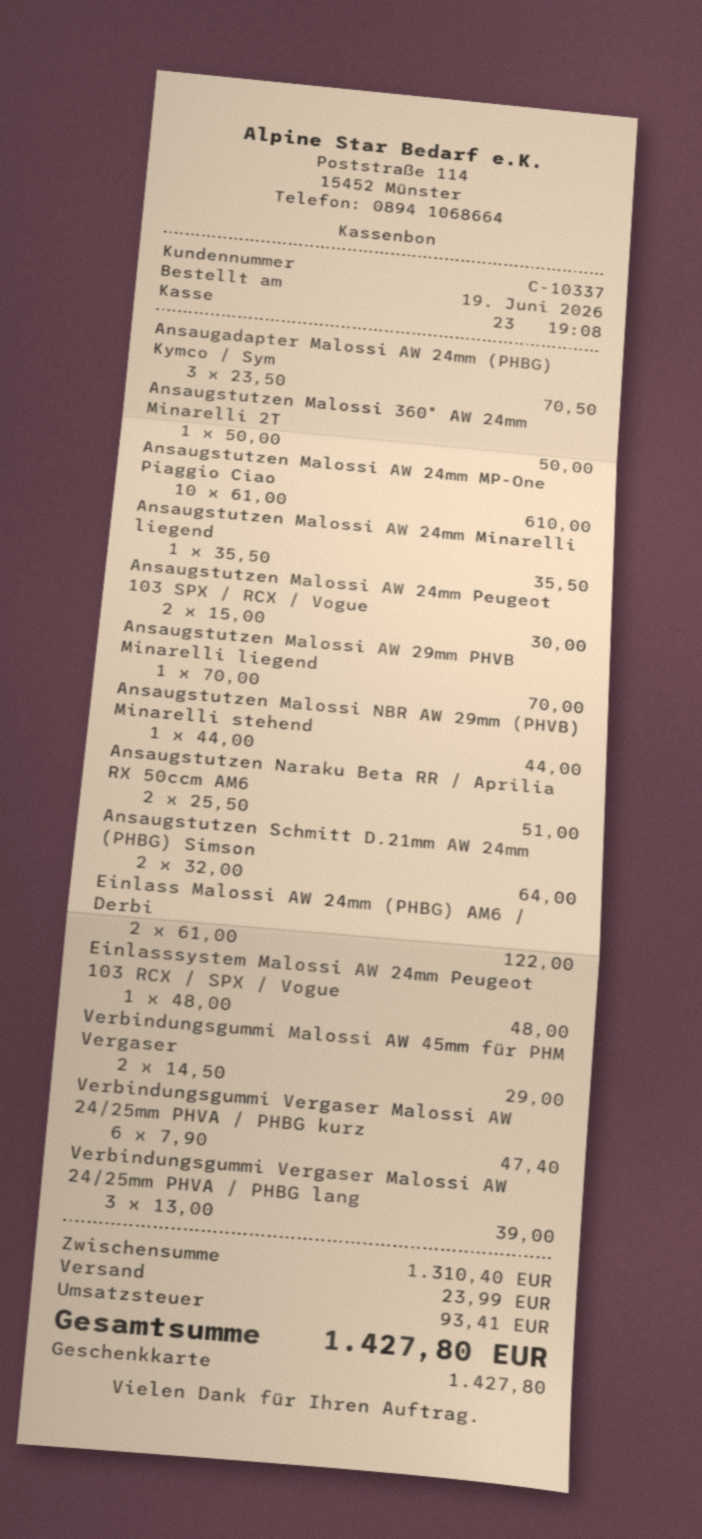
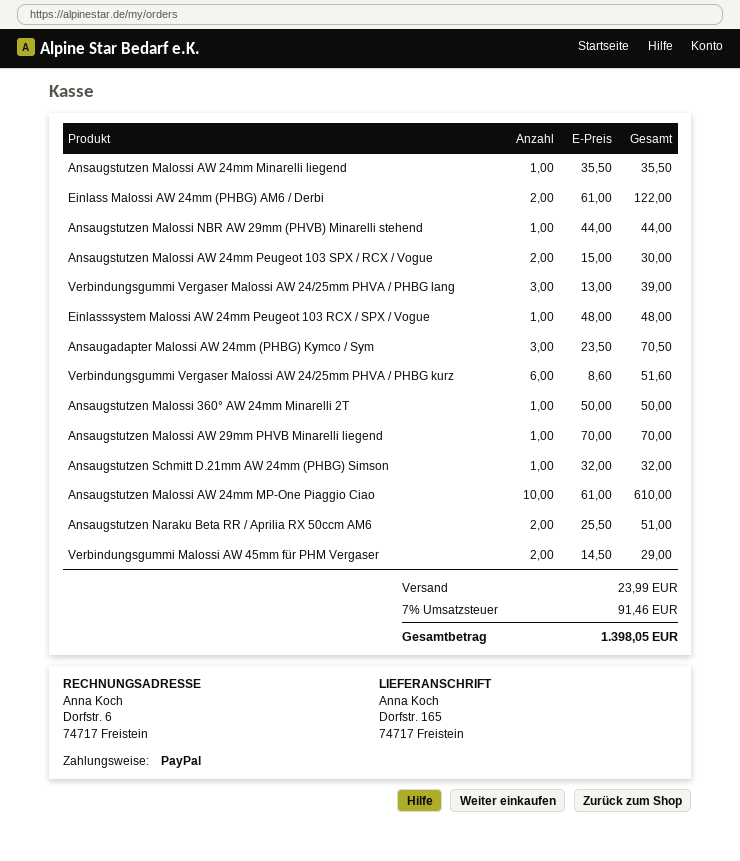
payment method: gift card -> PayPal
Ansaugstutzen Schmitt D.21mm AW 24mm (PHBG) Simson: 2 x 32.00 = 64.00 -> 1 x 32.00 = 32.00
Verbindungsgummi Vergaser Malossi AW 24/25mm PHVA / PHBG kurz: 6 x 7.90 = 47.40 -> 6 x 8.60 = 51.60
tax: 93.41 -> 91.46
total: 1427.80 -> 1398.05

